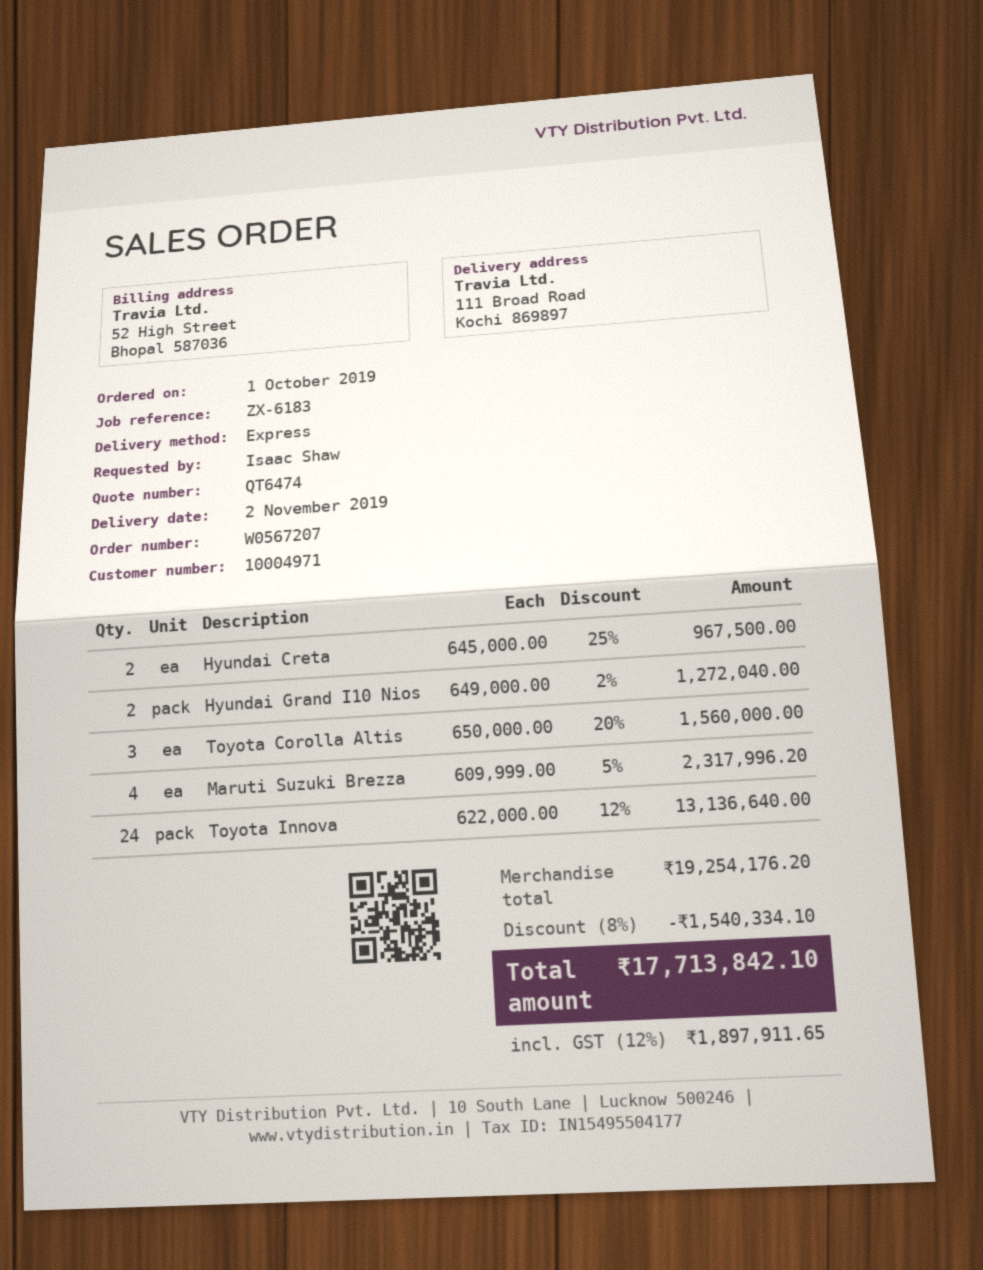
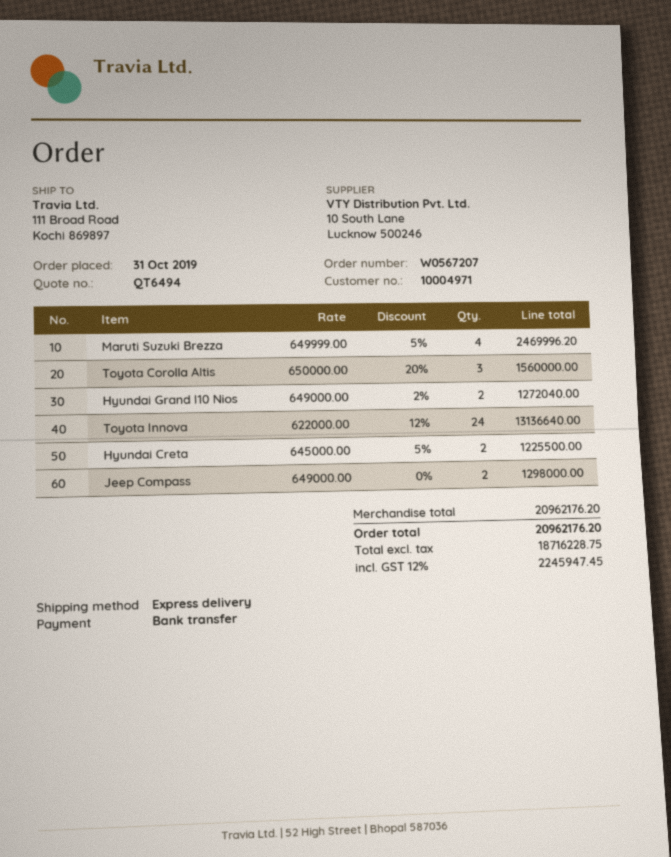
quote number: QT6474 -> QT6494
order date: 2019-10-01 -> 2019-10-31
Hyundai Creta: 2 x 645000.00 - 25% = 967500.00 -> 2 x 645000.00 - 5% = 1225500.00
Maruti Suzuki Brezza: 4 x 609999.00 - 5% = 2317996.20 -> 4 x 649999.00 - 5% = 2469996.20
Jeep Compass: none -> 2 x 649000.00 = 1298000.00
subtotal: 19254176.20 -> 20962176.20
discount: 8% = 1540334.10 -> none
tax: 12% = 1897911.65 -> 12% = 2245947.45
total: 17713842.10 -> 20962176.20

